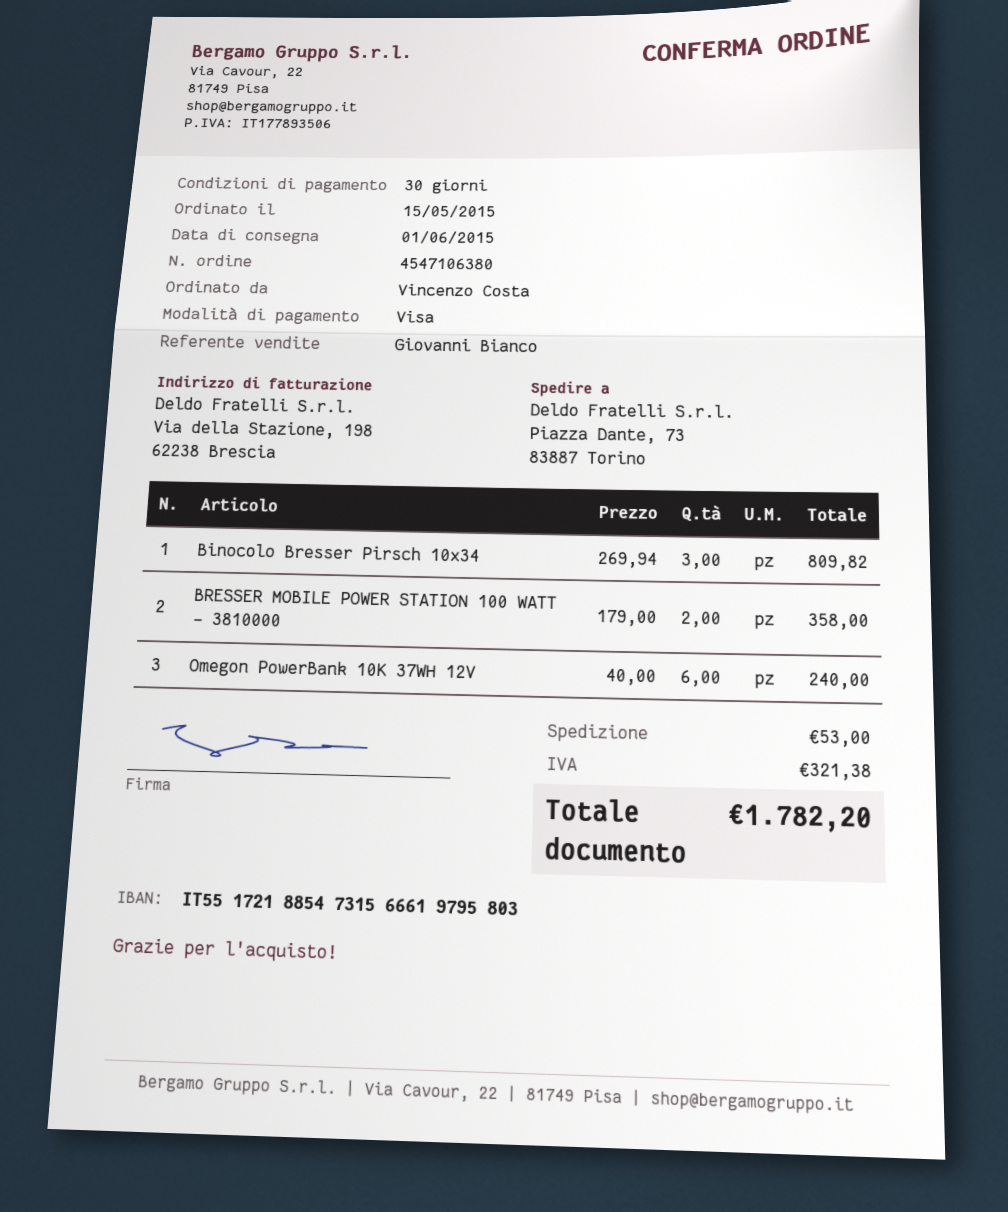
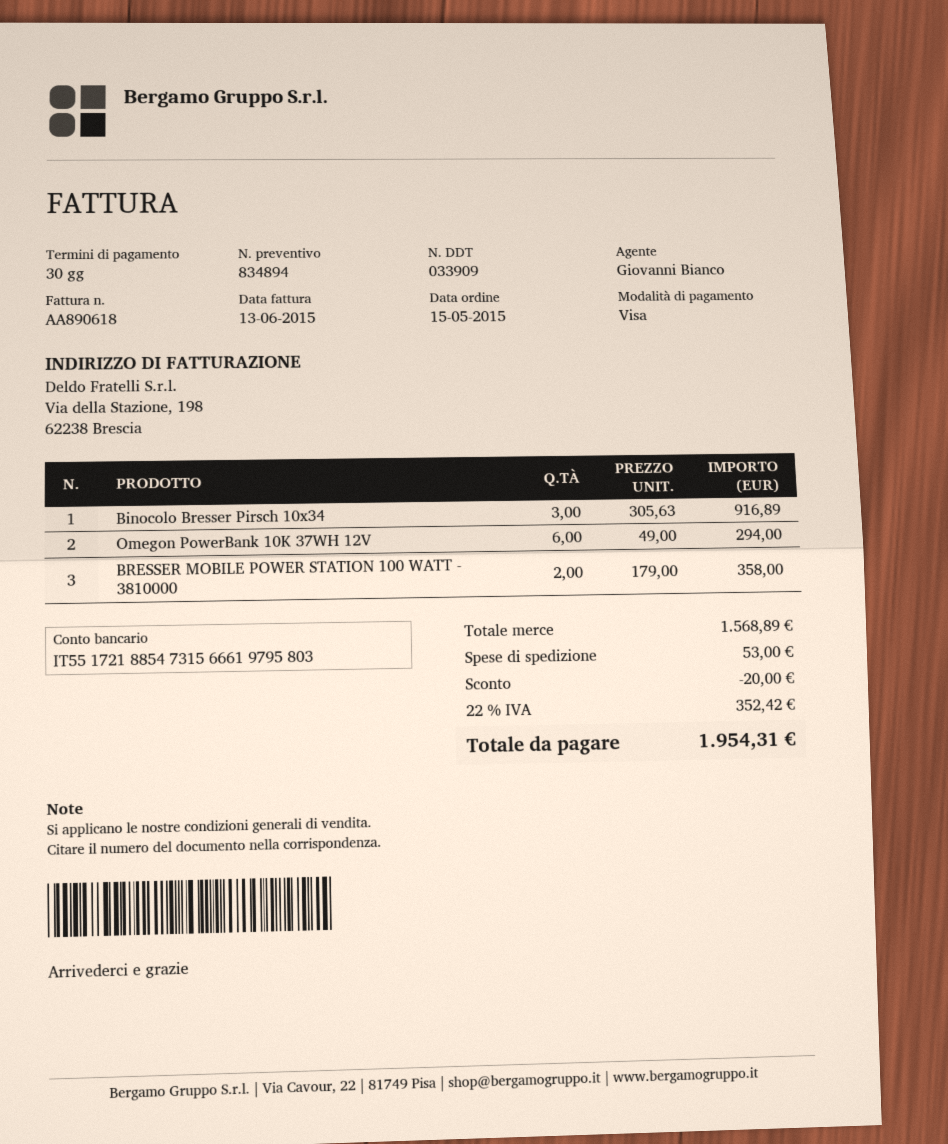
Binocolo Bresser Pirsch 10x34: 3 x 269.94 = 809.82 -> 3 x 305.63 = 916.89
Omegon PowerBank 10K 37WH 12V: 6 x 40.00 = 240.00 -> 6 x 49.00 = 294.00
discount: none -> 20.00
tax: 321.38 -> 352.42
total: 1782.20 -> 1954.31

